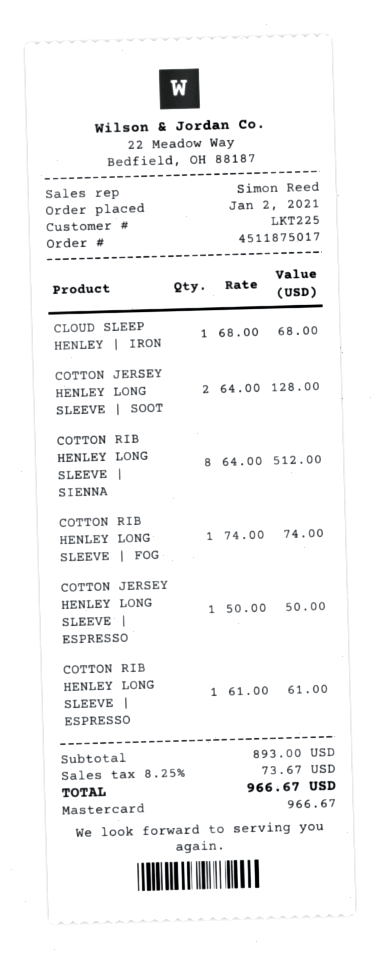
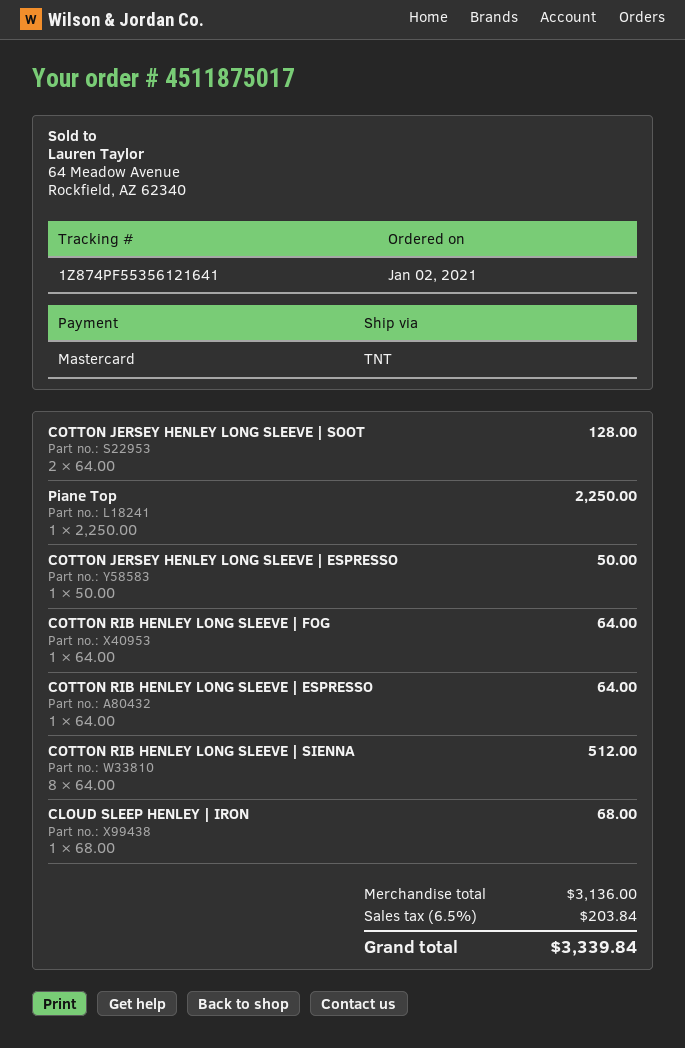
COTTON RIB HENLEY LONG SLEEVE | FOG: 1 x 74.00 = 74.00 -> 1 x 64.00 = 64.00
COTTON RIB HENLEY LONG SLEEVE | ESPRESSO: 1 x 61.00 = 61.00 -> 1 x 64.00 = 64.00
Piane Top: none -> 1 x 2250.00 = 2250.00
subtotal: 893.00 -> 3136.00
tax: 8.25% = 73.67 -> 6.5% = 203.84
total: 966.67 -> 3339.84

